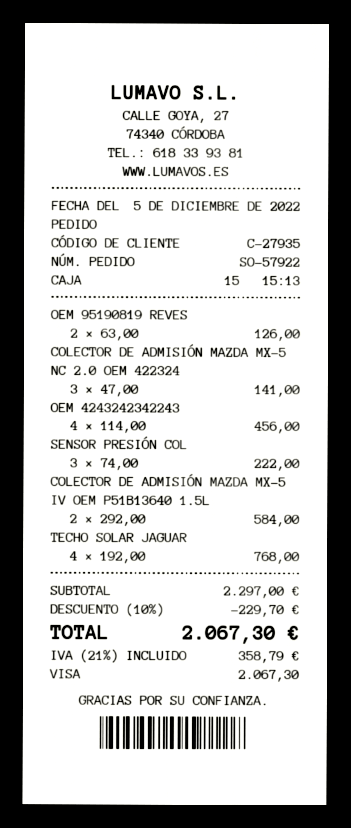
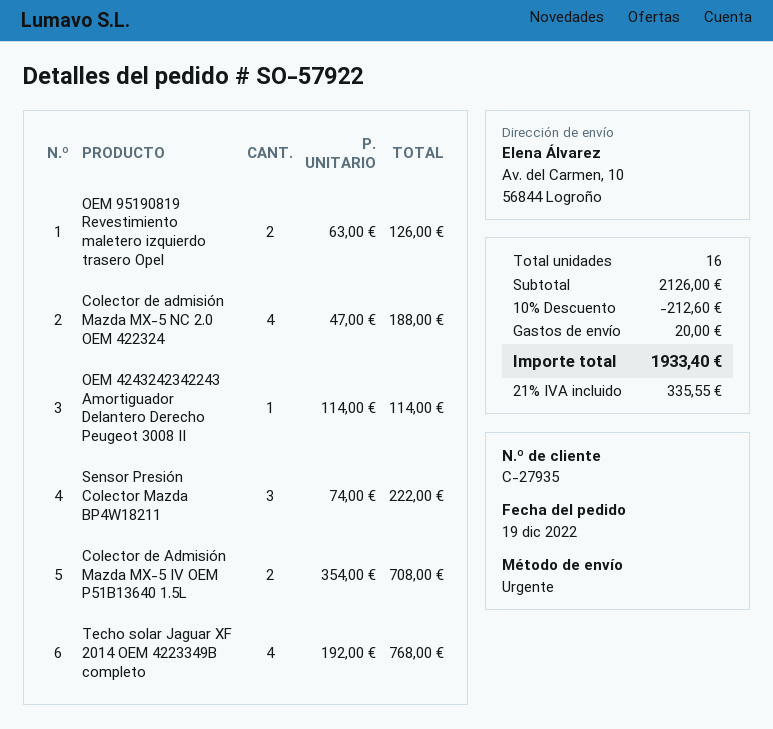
order date: 2022-12-05 -> 2022-12-19
COLECTOR DE ADMISIÓN MAZDA MX-5 NC 2.0 OEM 422324: 3 x 47.00 = 141.00 -> 4 x 47.00 = 188.00
OEM 4243242342243: 4 x 114.00 = 456.00 -> 1 x 114.00 = 114.00
COLECTOR DE ADMISIÓN MAZDA MX-5 IV OEM P51B13640 1.5L: 2 x 292.00 = 584.00 -> 2 x 354.00 = 708.00
subtotal: 2297.00 -> 2126.00
discount: 10% = 229.70 -> 10% = 212.60
shipping: none -> 20.00
tax: 21% = 358.79 -> 21% = 335.55
total: 2067.30 -> 1933.40

